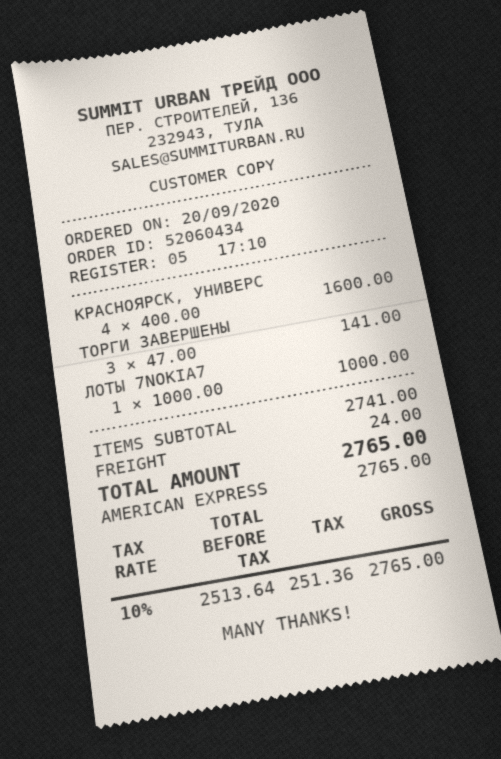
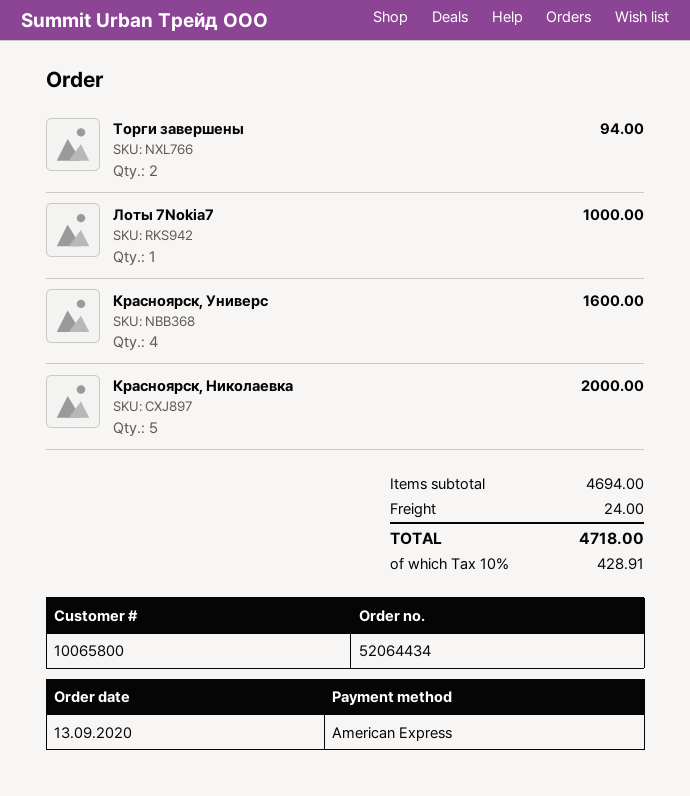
order number: 52060434 -> 52064434
order date: 2020-09-20 -> 2020-09-13
ТОРГИ ЗАВЕРШЕНЫ: 3 for 141.00 -> 2 for 94.00
Красноярск, Николаевка: none -> 5 for 2000.00
subtotal: 2741.00 -> 4694.00
tax: 10% = 251.36 -> 10% = 428.91
total: 2765.00 -> 4718.00

